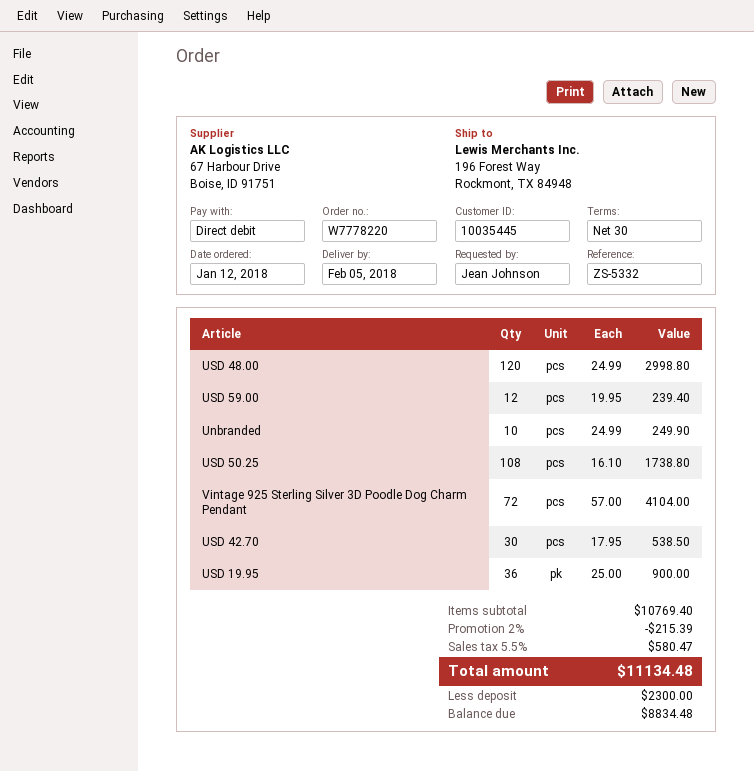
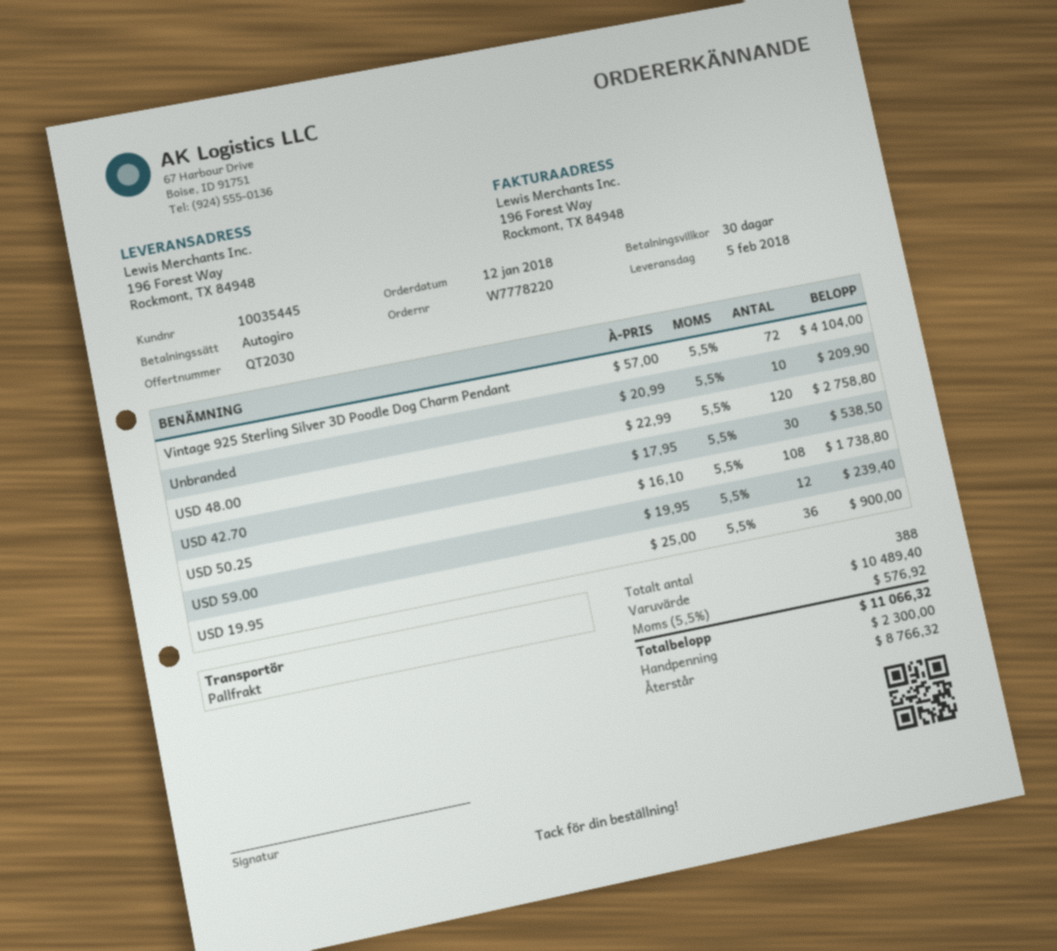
USD 48.00: 120 x 24.99 = 2998.80 -> 120 x 22.99 = 2758.80
Unbranded: 10 x 24.99 = 249.90 -> 10 x 20.99 = 209.90
subtotal: 10769.40 -> 10489.40
discount: 2% = 215.39 -> none
tax: 5.5% = 580.47 -> 5.5% = 576.92
total: 11134.48 -> 11066.32
balance: 8834.48 -> 8766.32

